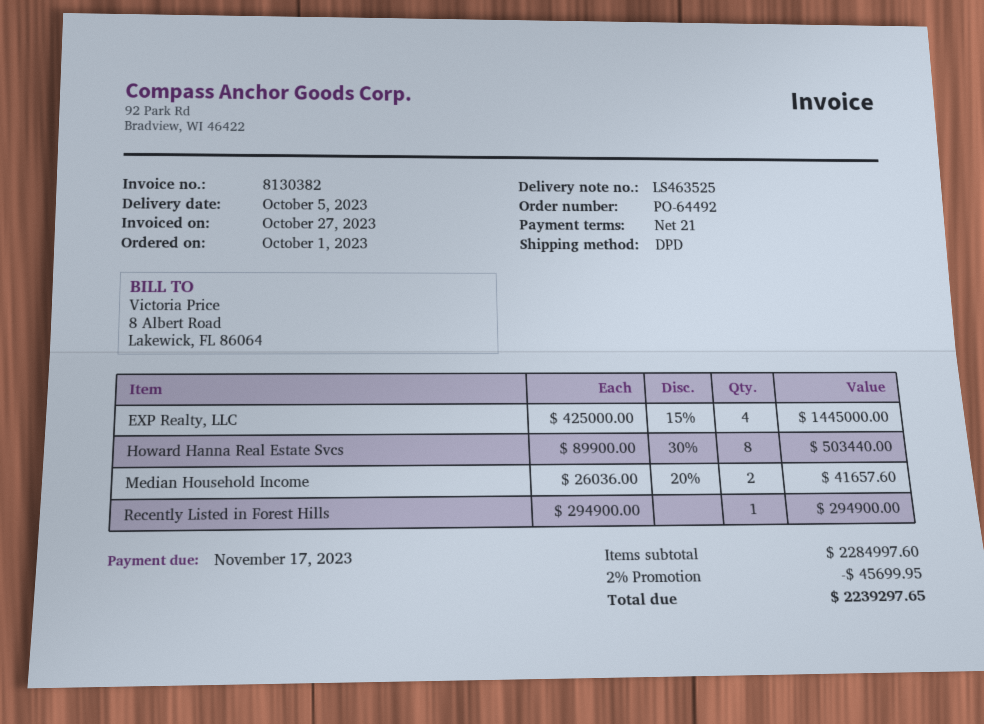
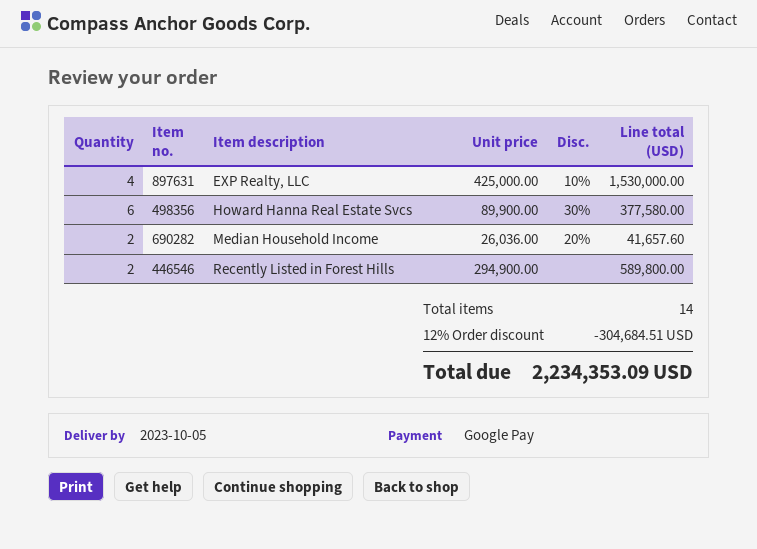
EXP Realty, LLC: 4 x 425000.00 - 15% = 1445000.00 -> 4 x 425000.00 - 10% = 1530000.00
Howard Hanna Real Estate Svcs: 8 x 89900.00 - 30% = 503440.00 -> 6 x 89900.00 - 30% = 377580.00
Recently Listed in Forest Hills: 1 x 294900.00 = 294900.00 -> 2 x 294900.00 = 589800.00
discount: 2% = 45699.95 -> 12% = 304684.51
total: 2239297.65 -> 2234353.09

